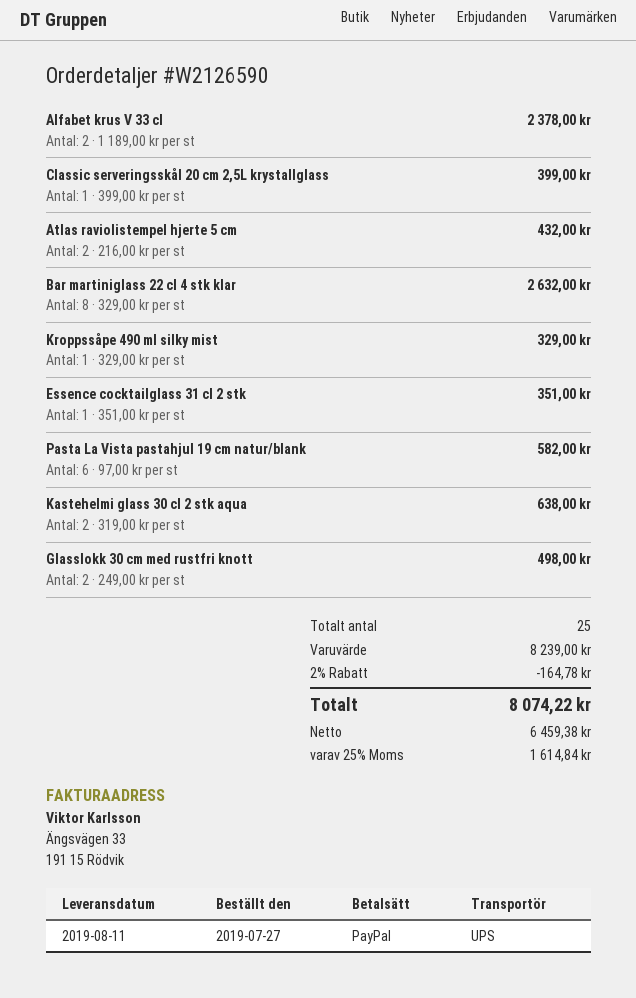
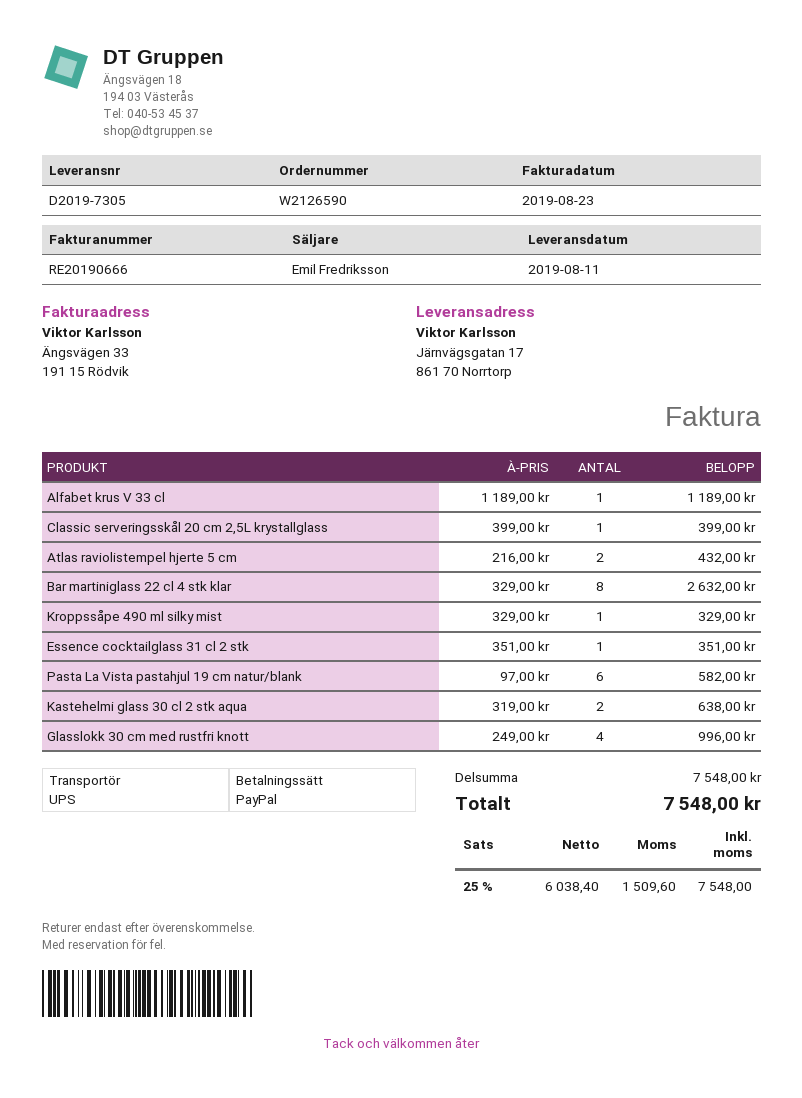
Alfabet krus V 33 cl: 2 x 1189.00 = 2378.00 -> 1 x 1189.00 = 1189.00
Glasslokk 30 cm med rustfri knott: 2 x 249.00 = 498.00 -> 4 x 249.00 = 996.00
subtotal: 8239.00 -> 7548.00
discount: 2% = 164.78 -> none
net: 6459.38 -> 6038.40
tax: 25% = 1614.84 -> 25% = 1509.60
total: 8074.22 -> 7548.00

